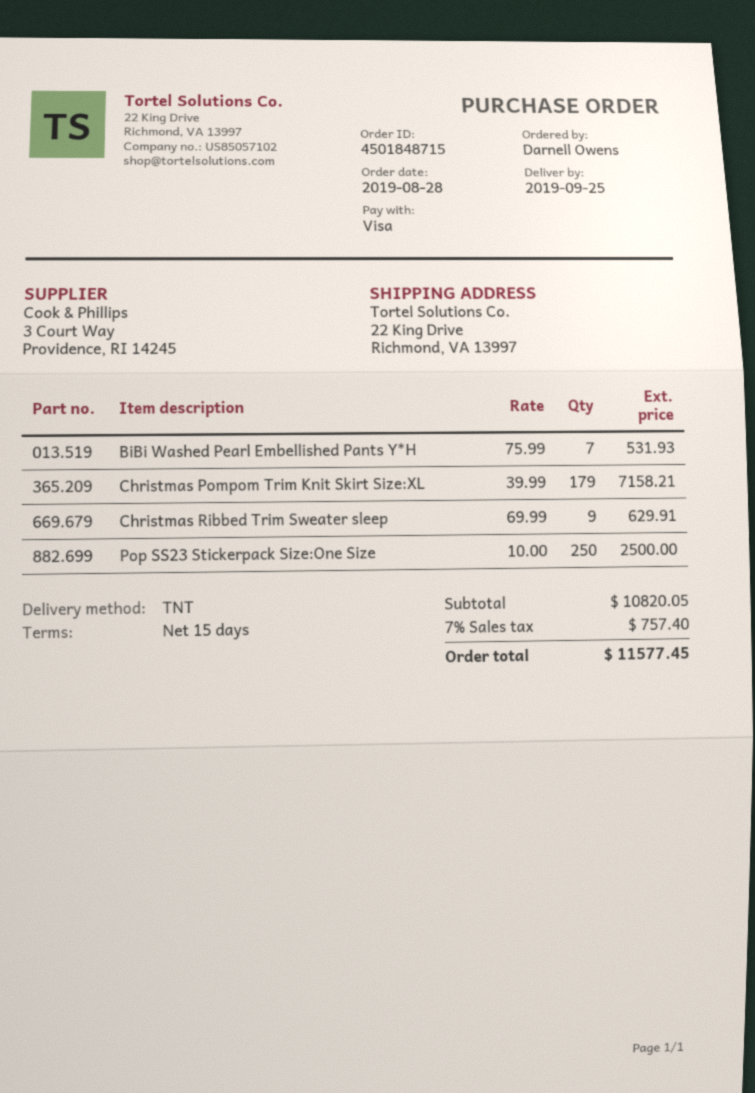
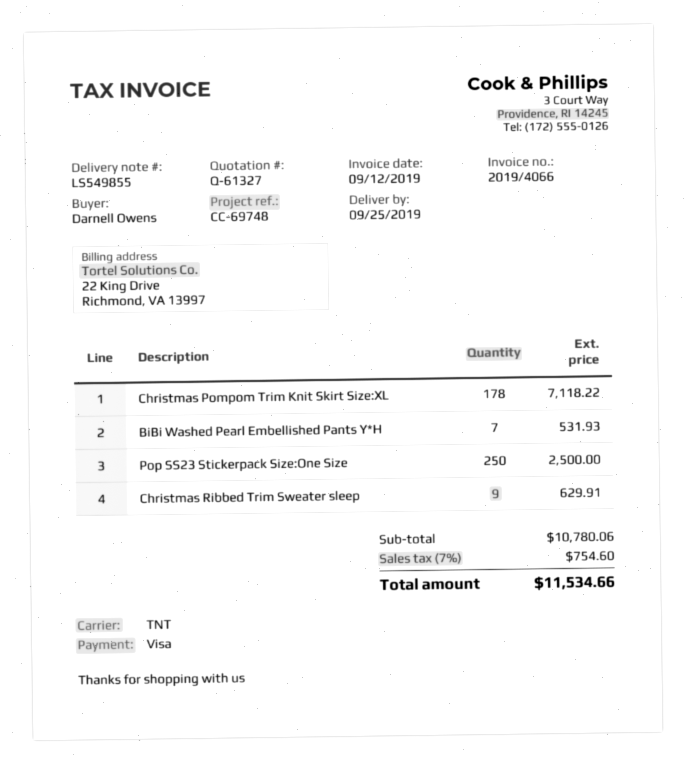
Christmas Pompom Trim Knit Skirt Size:XL: 179 for 7158.21 -> 178 for 7118.22
subtotal: 10820.05 -> 10780.06
tax: 7% = 757.40 -> 7% = 754.60
total: 11577.45 -> 11534.66

